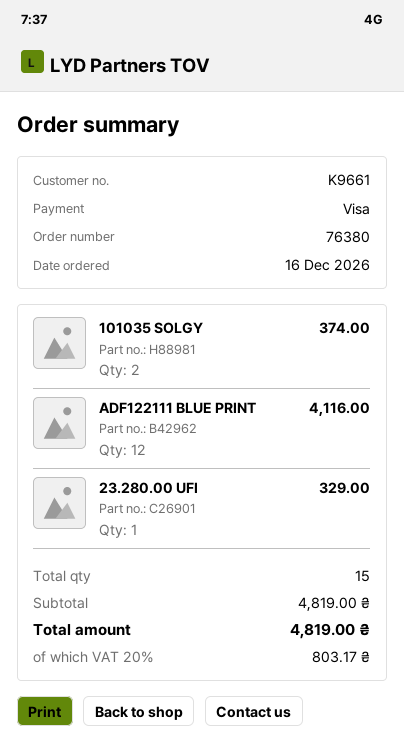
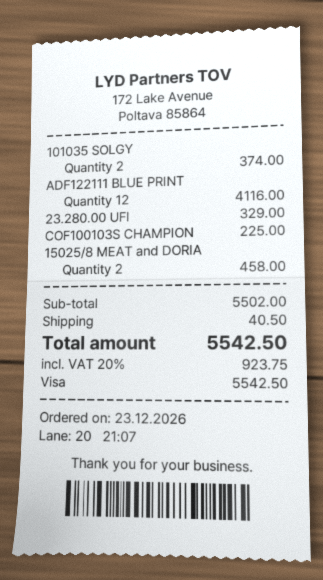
order date: 2026-12-16 -> 2026-12-23
COF100103S CHAMPION: none -> 1 for 225.00
15025/8 MEAT and DORIA: none -> 2 for 458.00
subtotal: 4819.00 -> 5502.00
shipping: none -> 40.50
tax: 20% = 803.17 -> 20% = 923.75
total: 4819.00 -> 5542.50

